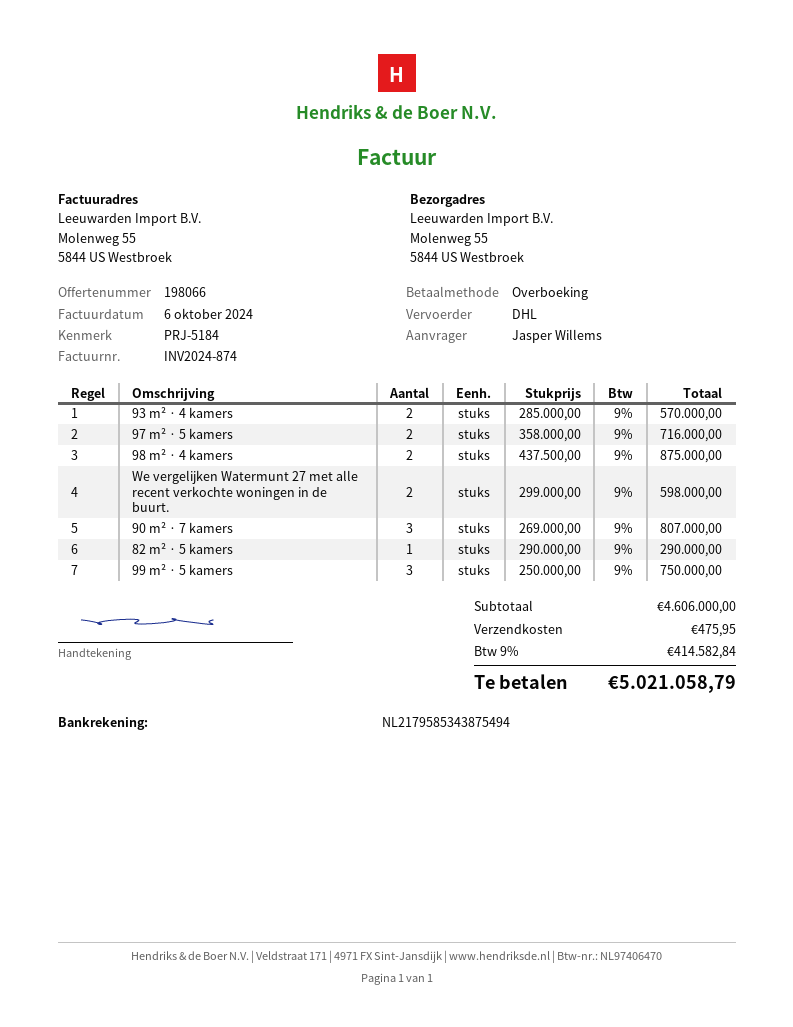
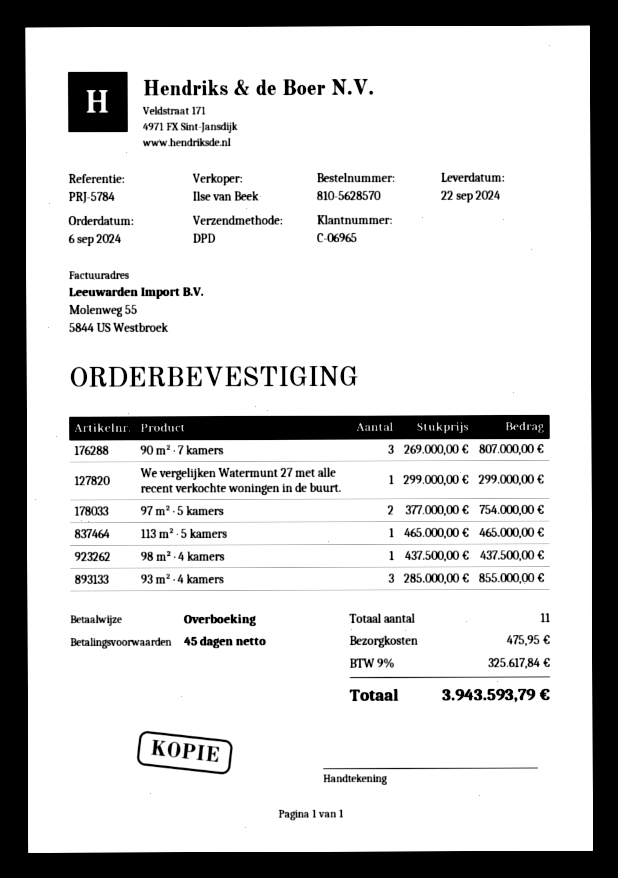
reference: PRJ-5184 -> PRJ-5784
shipping method: DHL -> DPD
93 m² · 4 kamers: 2 x 285000.00 = 570000.00 -> 3 x 285000.00 = 855000.00
97 m² · 5 kamers: 2 x 358000.00 = 716000.00 -> 2 x 377000.00 = 754000.00
98 m² · 4 kamers: 2 x 437500.00 = 875000.00 -> 1 x 437500.00 = 437500.00
We vergelijken Watermunt 27 met alle recent verkochte woningen in de buurt.: 2 x 299000.00 = 598000.00 -> 1 x 299000.00 = 299000.00
82 m² · 5 kamers: 1 x 290000.00 = 290000.00 -> none
99 m² · 5 kamers: 3 x 250000.00 = 750000.00 -> none
113 m² · 5 kamers: none -> 1 x 465000.00 = 465000.00
tax: 9% = 414582.84 -> 9% = 325617.84
total: 5021058.79 -> 3943593.79

